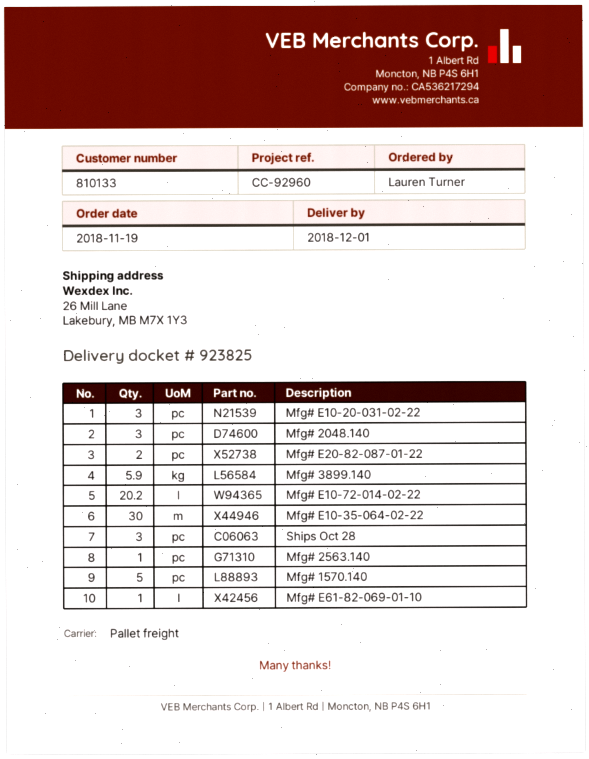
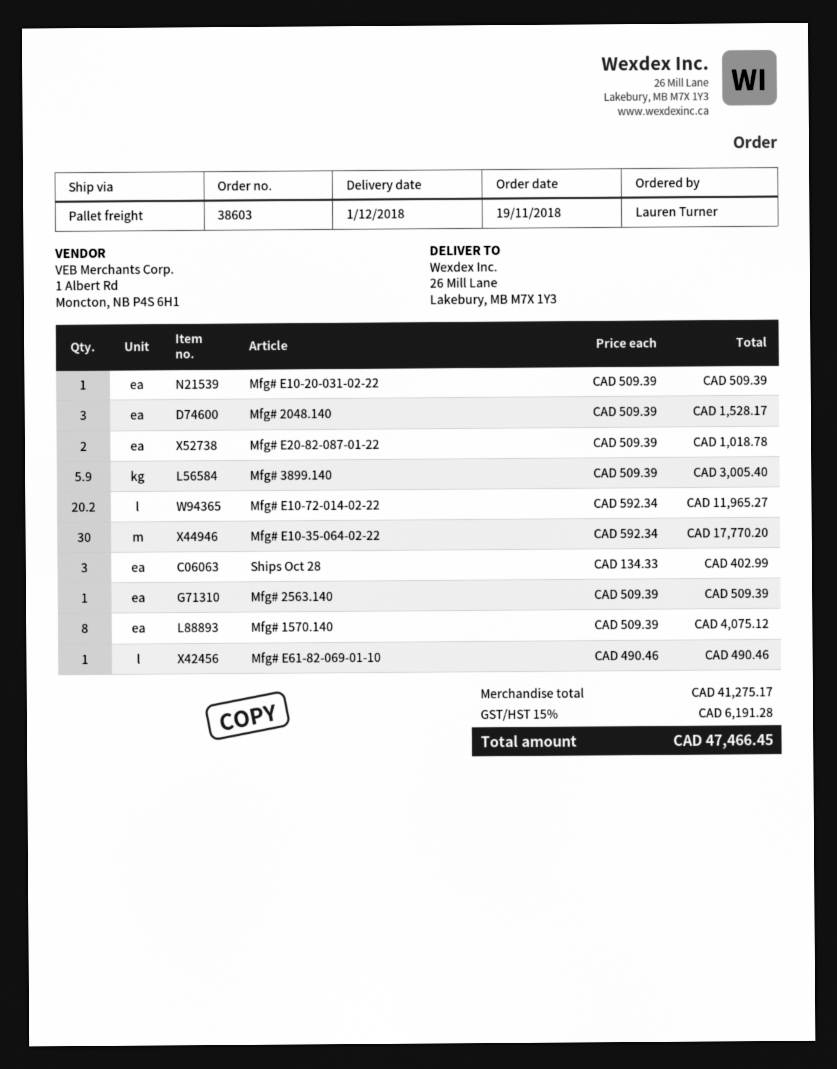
Mfg# E10-20-031-02-22: 3 -> 1
Mfg# 1570.140: 5 -> 8

